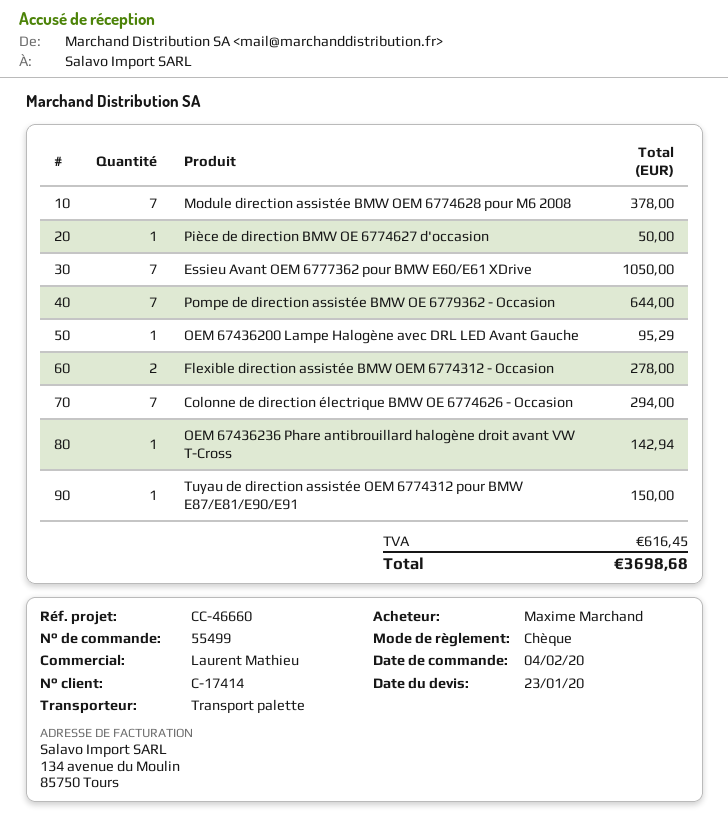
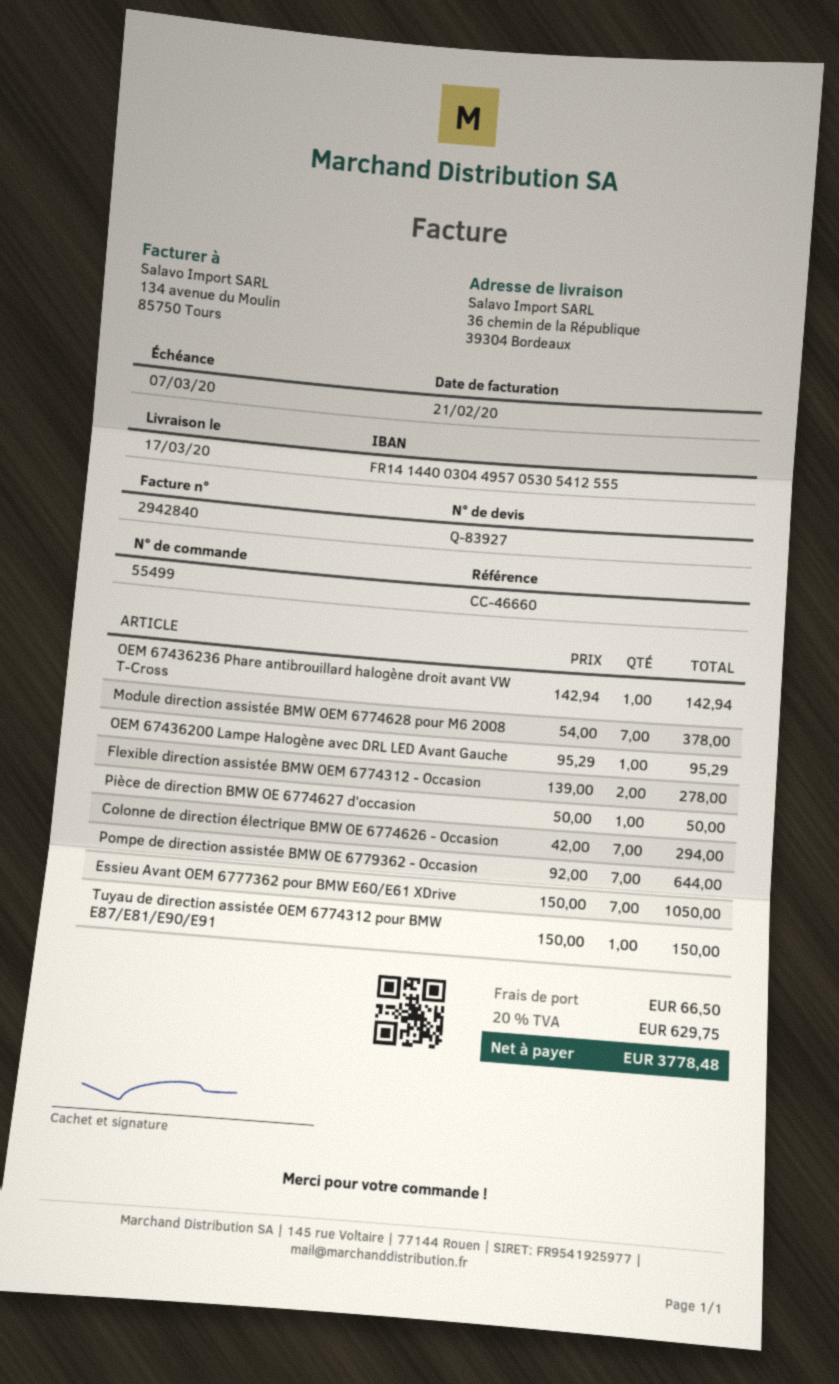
shipping: none -> 66.50
tax: 616.45 -> 629.75
total: 3698.68 -> 3778.48

